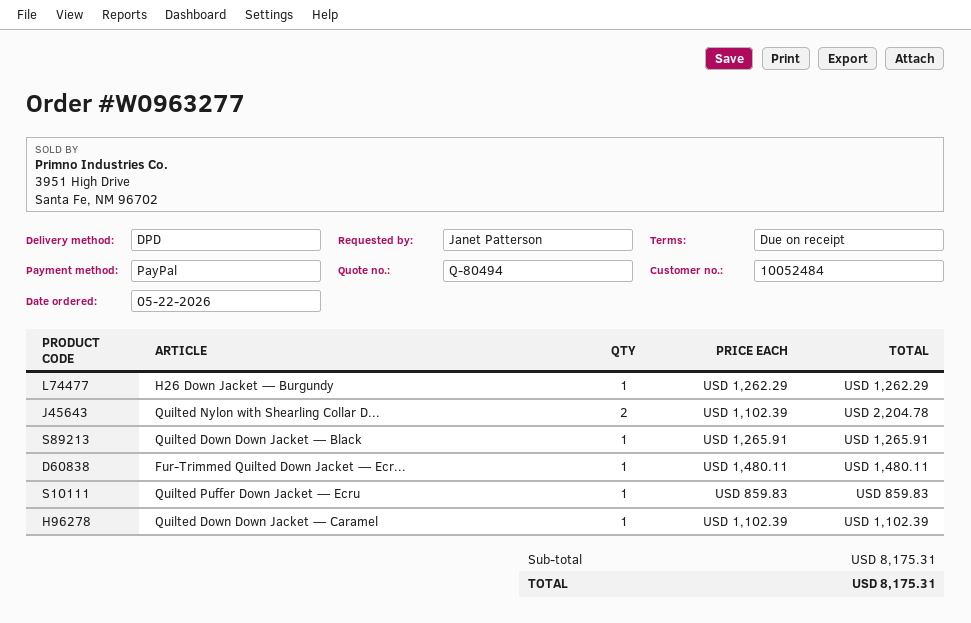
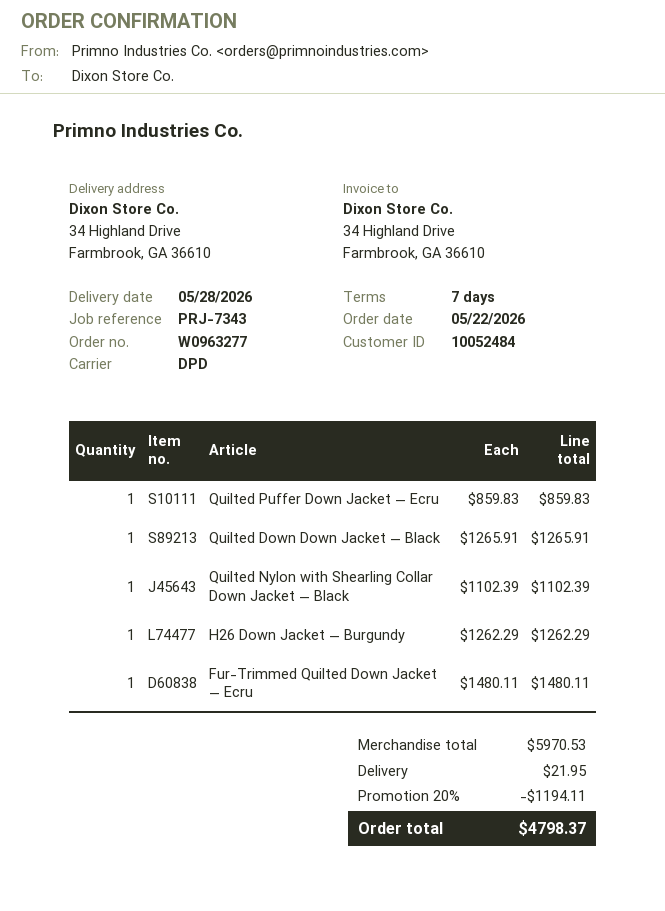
payment terms: on receipt -> 7 days
Quilted Nylon with Shearling Collar D...: 2 x 1102.39 = 2204.78 -> 1 x 1102.39 = 1102.39
Quilted Down Down Jacket — Caramel: 1 x 1102.39 = 1102.39 -> none
subtotal: 8175.31 -> 5970.53
discount: none -> 20% = 1194.11
shipping: none -> 21.95
total: 8175.31 -> 4798.37

